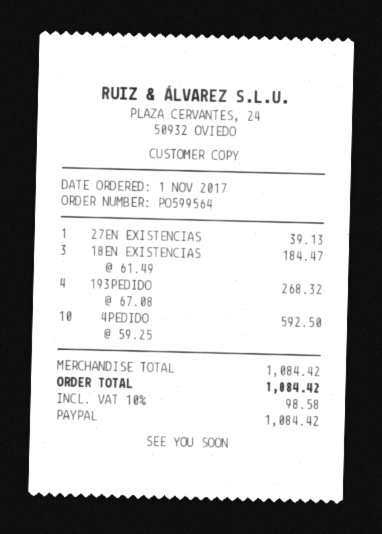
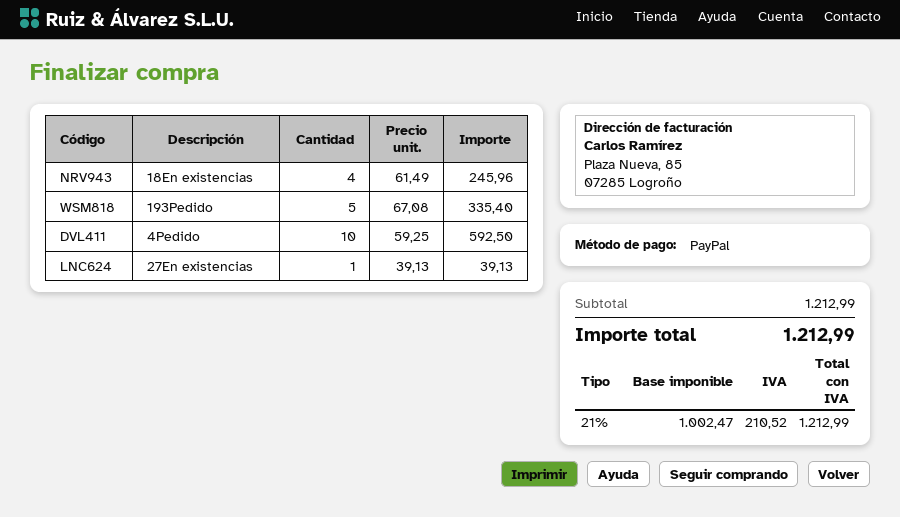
18EN EXISTENCIAS: 3 x 61.49 = 184.47 -> 4 x 61.49 = 245.96
193PEDIDO: 4 x 67.08 = 268.32 -> 5 x 67.08 = 335.40
subtotal: 1084.42 -> 1212.99
tax: 10% = 98.58 -> 21% = 210.52
total: 1084.42 -> 1212.99

